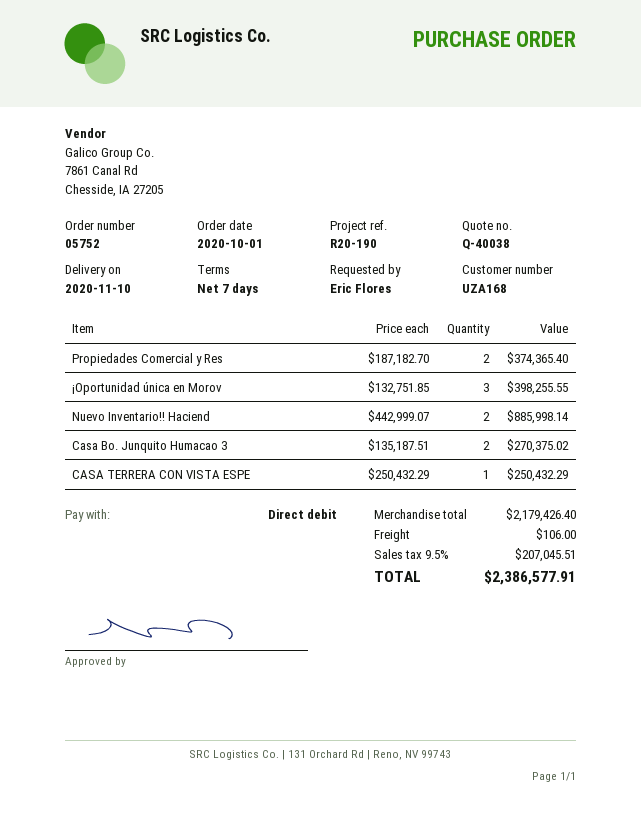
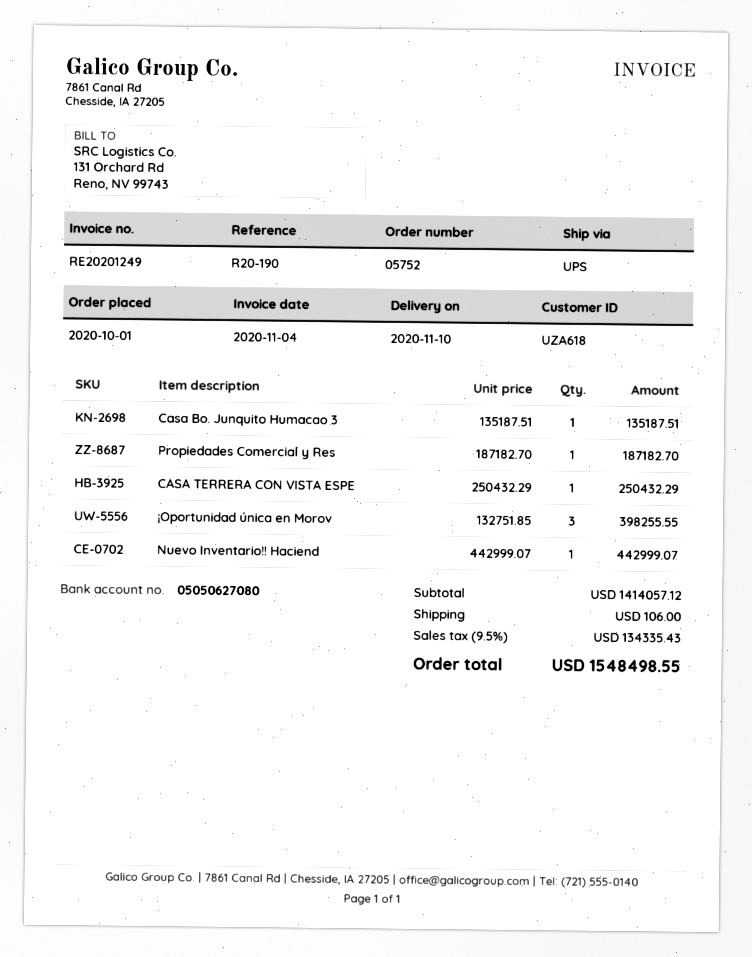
customer number: UZA168 -> UZA618
Propiedades Comercial y Res: 2 x 187182.70 = 374365.40 -> 1 x 187182.70 = 187182.70
Nuevo Inventario!! Haciend: 2 x 442999.07 = 885998.14 -> 1 x 442999.07 = 442999.07
Casa Bo. Junquito Humacao 3: 2 x 135187.51 = 270375.02 -> 1 x 135187.51 = 135187.51
subtotal: 2179426.40 -> 1414057.12
tax: 9.5% = 207045.51 -> 9.5% = 134335.43
total: 2386577.91 -> 1548498.55

